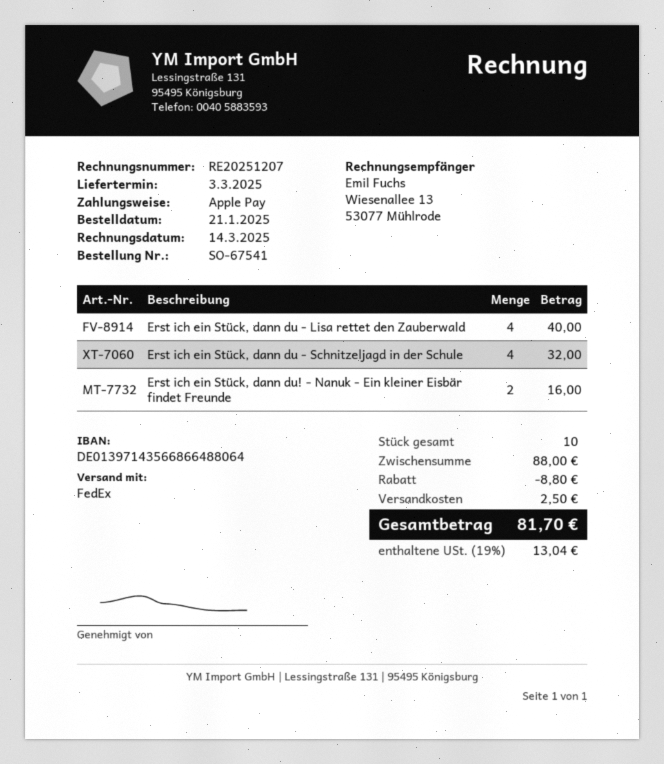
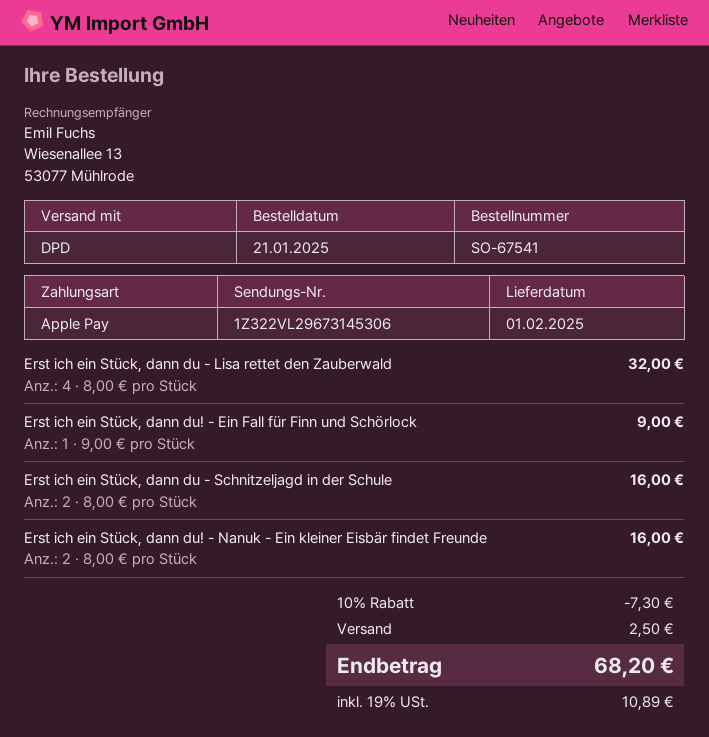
delivery date: 2025-03-03 -> 2025-02-01
shipping method: FedEx -> DPD
Erst ich ein Stück, dann du - Lisa rettet den Zauberwald: 4 for 40.00 -> 4 for 32.00
Erst ich ein Stück, dann du - Schnitzeljagd in der Schule: 4 for 32.00 -> 2 for 16.00
Erst ich ein Stück, dann du! - Ein Fall für Finn und Schörlock: none -> 1 for 9.00
discount: 8.80 -> 7.30
tax: 19% = 13.04 -> 19% = 10.89
total: 81.70 -> 68.20

